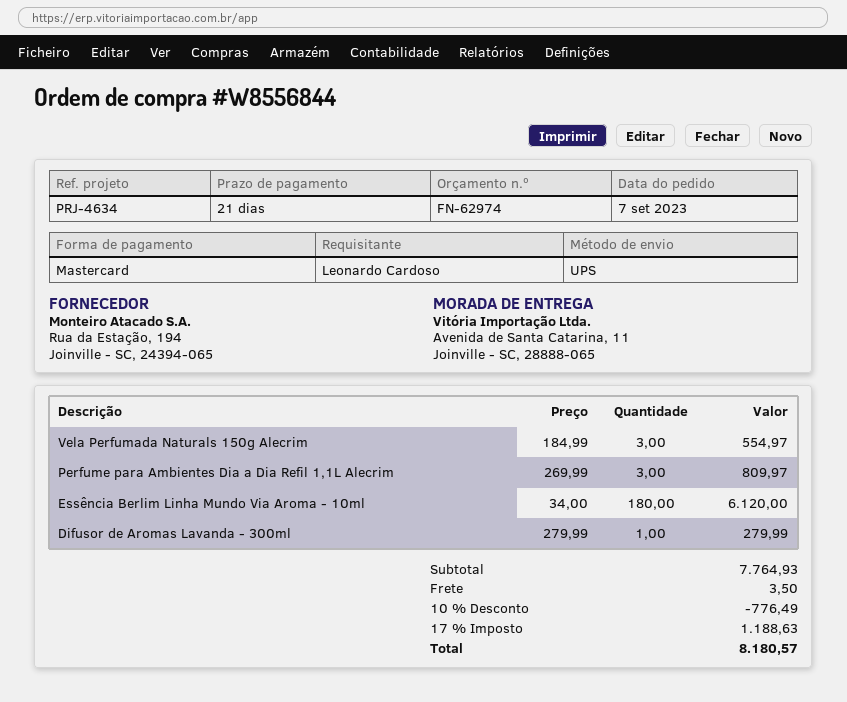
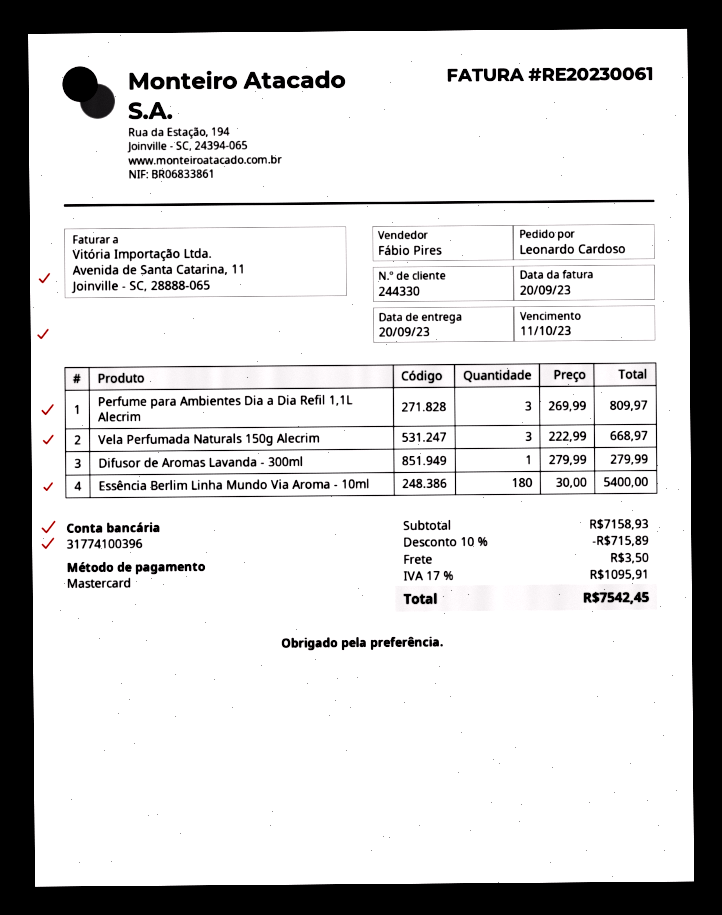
Vela Perfumada Naturals 150g Alecrim: 3 x 184.99 = 554.97 -> 3 x 222.99 = 668.97
Essência Berlim Linha Mundo Via Aroma - 10ml: 180 x 34.00 = 6120.00 -> 180 x 30.00 = 5400.00
subtotal: 7764.93 -> 7158.93
discount: 10% = 776.49 -> 10% = 715.89
tax: 17% = 1188.63 -> 17% = 1095.91
total: 8180.57 -> 7542.45

